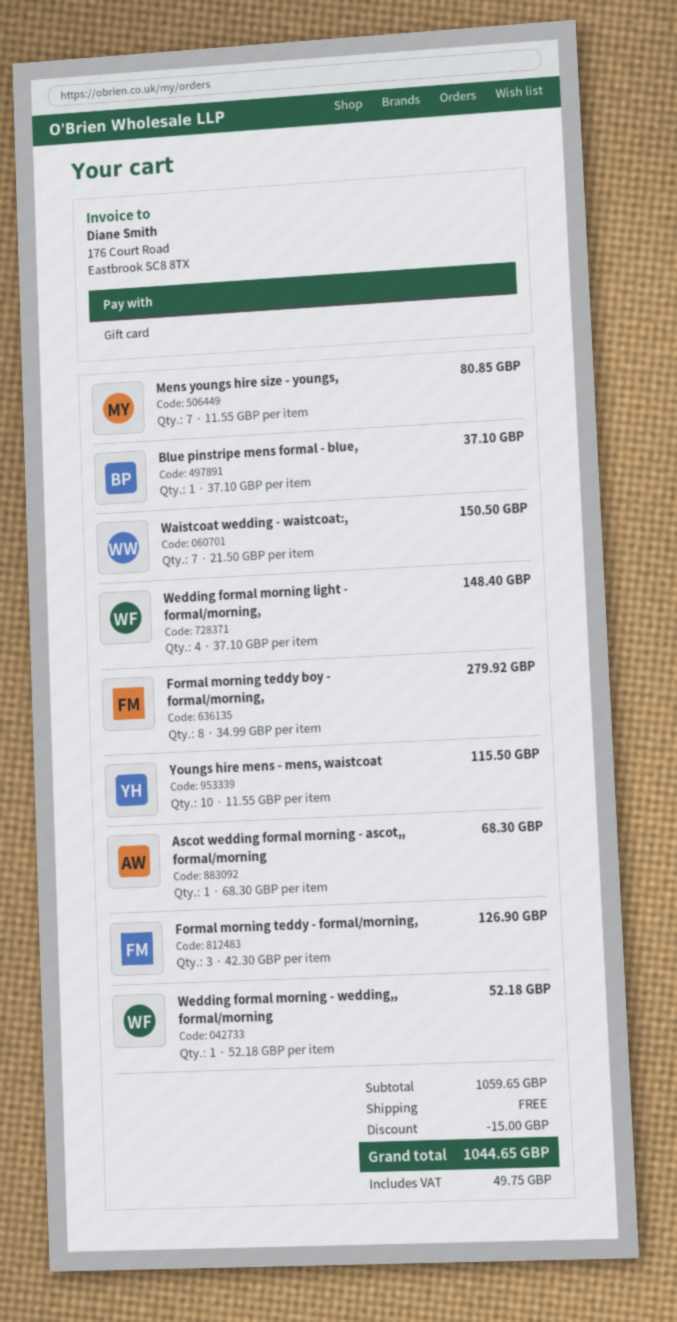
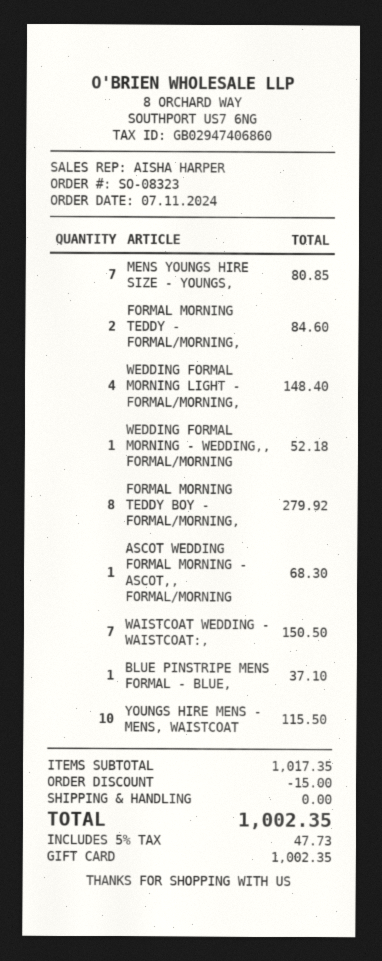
Formal morning teddy - formal/morning,: 3 for 126.90 -> 2 for 84.60
subtotal: 1059.65 -> 1017.35
tax: 49.75 -> 47.73
total: 1044.65 -> 1002.35

